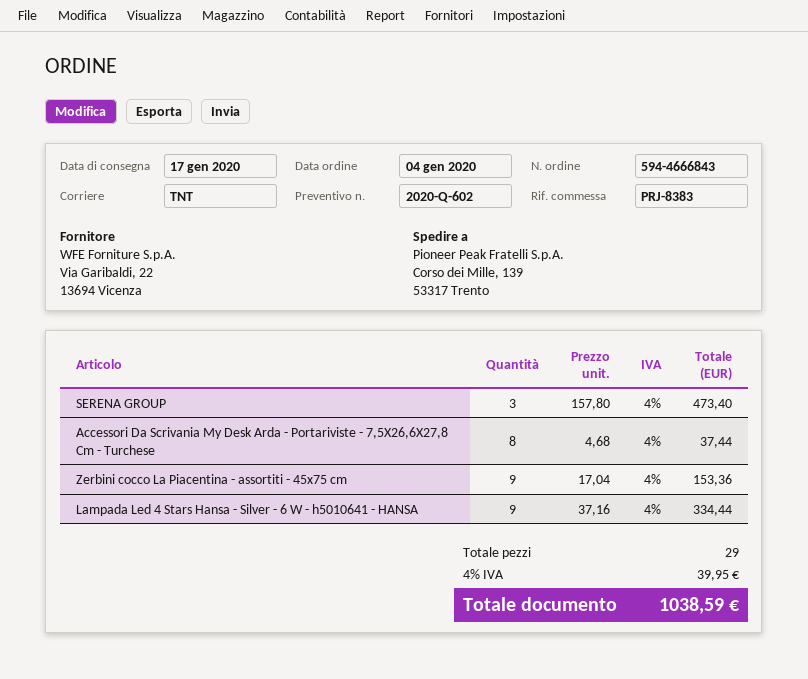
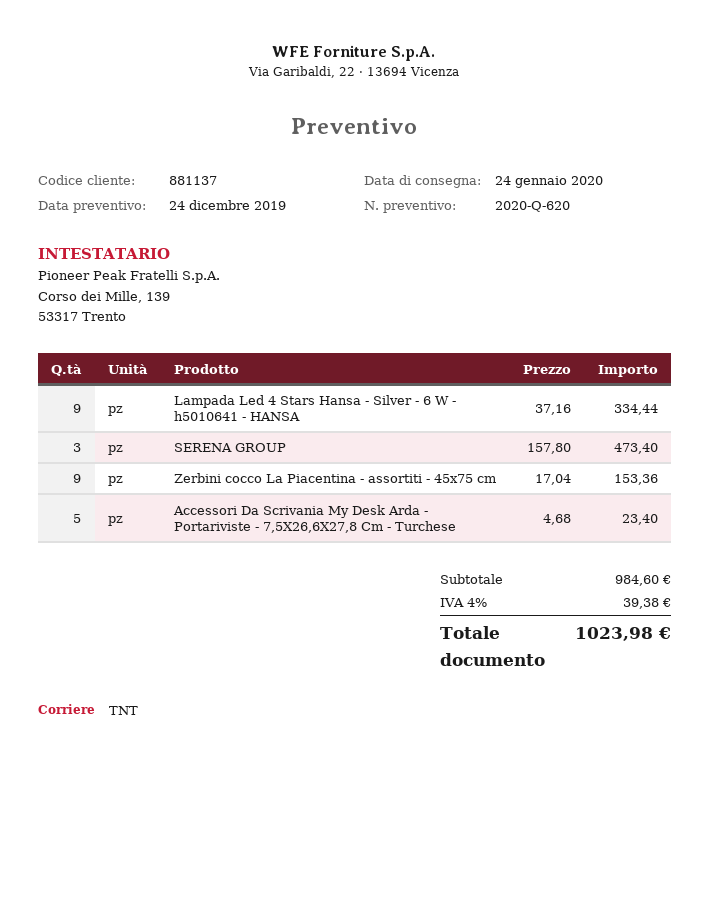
quote number: 2020-Q-602 -> 2020-Q-620
delivery date: 2020-01-17 -> 2020-01-24
Accessori Da Scrivania My Desk Arda - Portariviste - 7,5X26,6X27,8 Cm - Turchese: 8 x 4.68 = 37.44 -> 5 x 4.68 = 23.40
tax: 4% = 39.95 -> 4% = 39.38
total: 1038.59 -> 1023.98

